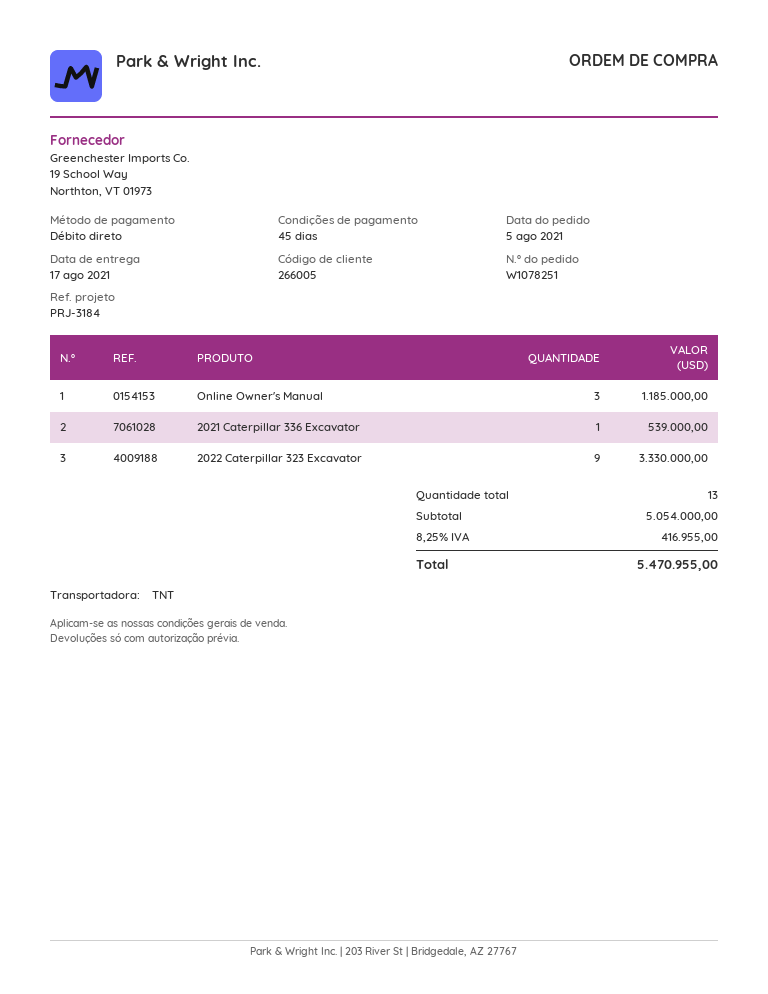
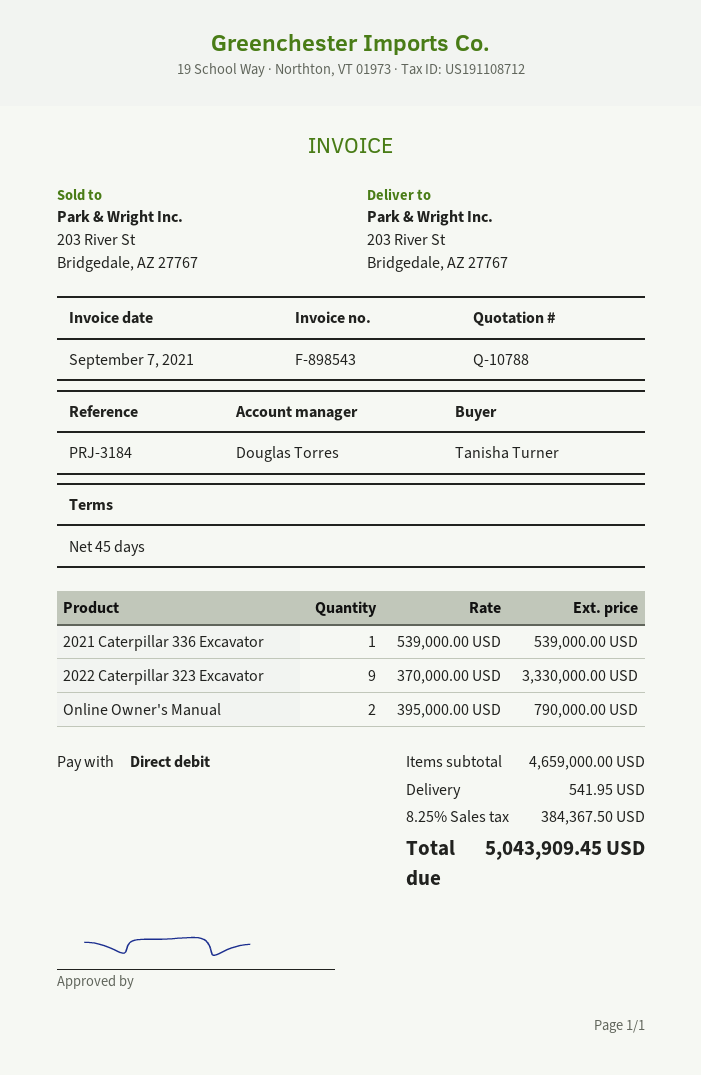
Online Owner's Manual: 3 for 1185000.00 -> 2 for 790000.00
subtotal: 5054000.00 -> 4659000.00
shipping: none -> 541.95
tax: 8.25% = 416955.00 -> 8.25% = 384367.50
total: 5470955.00 -> 5043909.45

